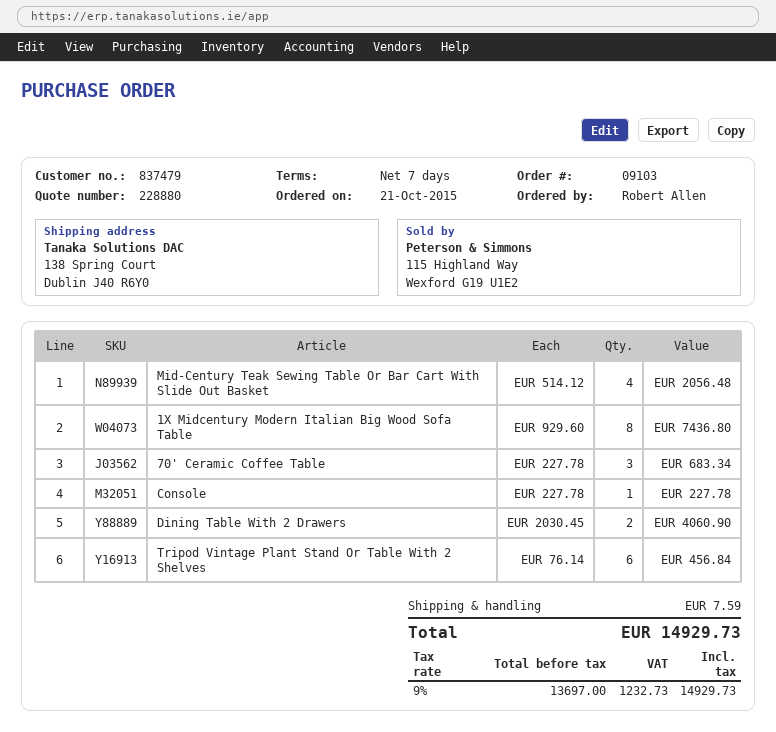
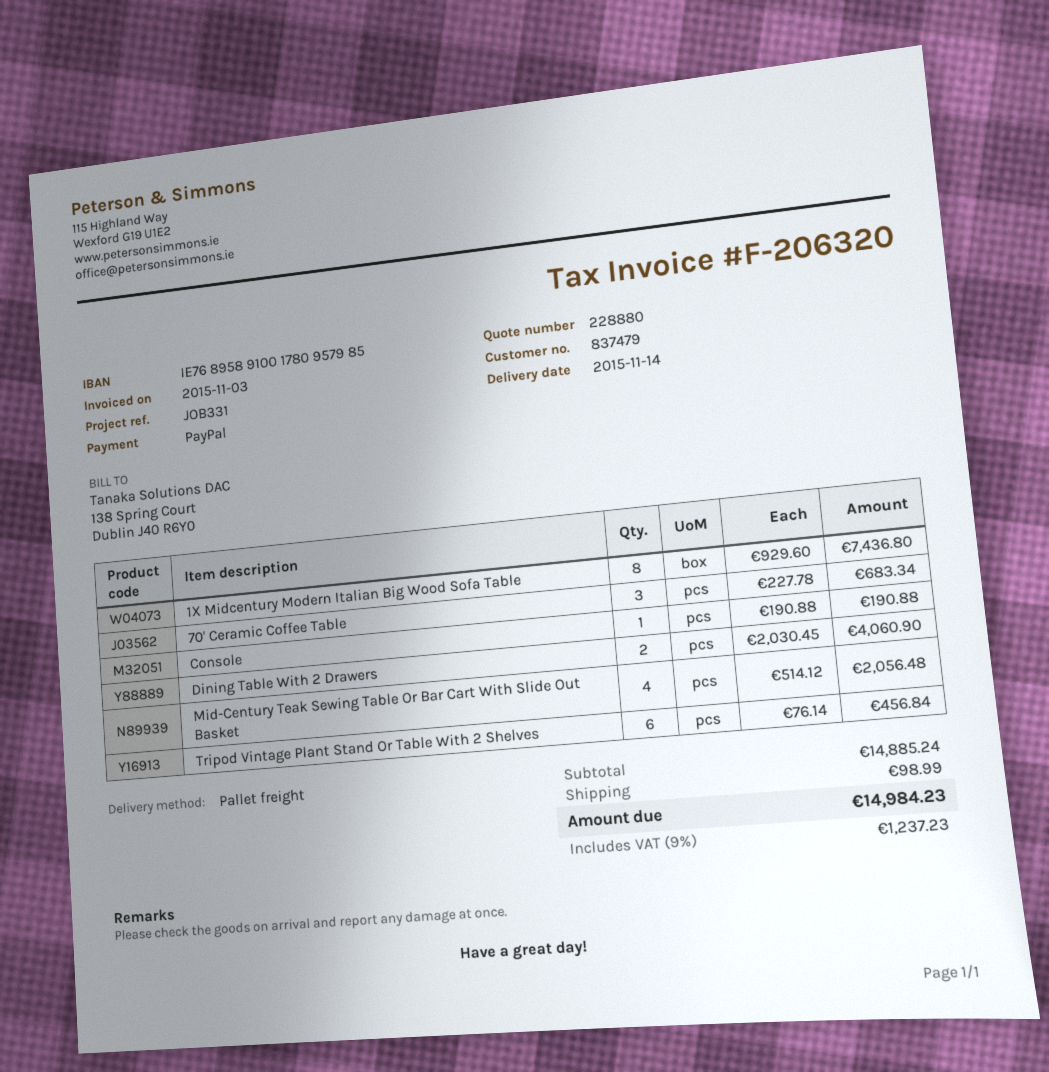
Console: 1 x 227.78 = 227.78 -> 1 x 190.88 = 190.88
shipping: 7.59 -> 98.99
tax: 9% = 1232.73 -> 9% = 1237.23
total: 14929.73 -> 14984.23

